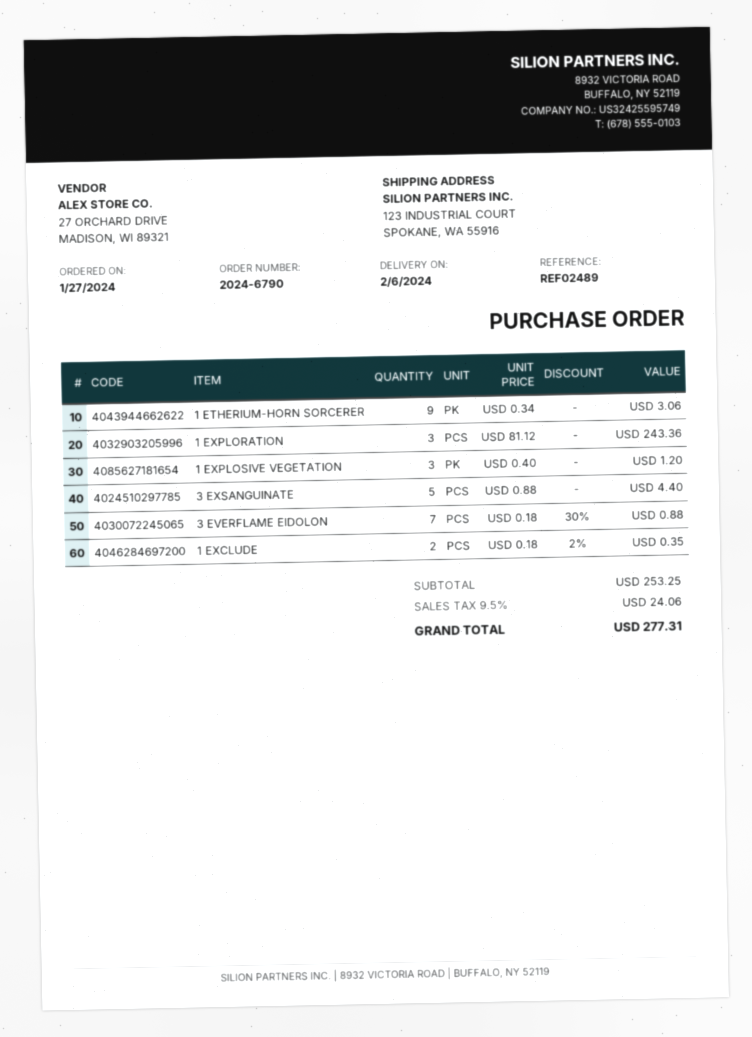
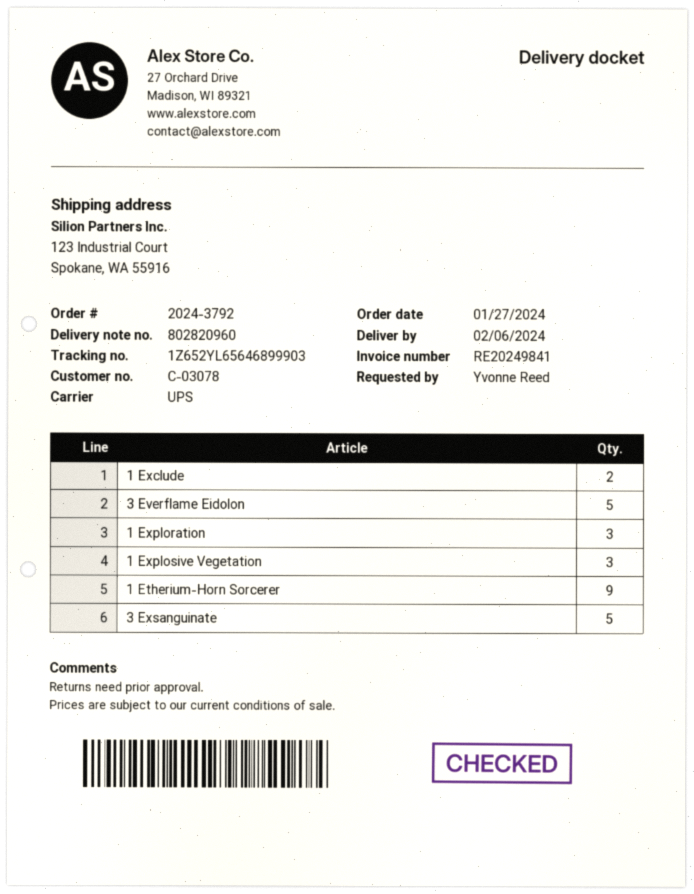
order number: 2024-6790 -> 2024-3792
3 EVERFLAME EIDOLON: 7 -> 5

